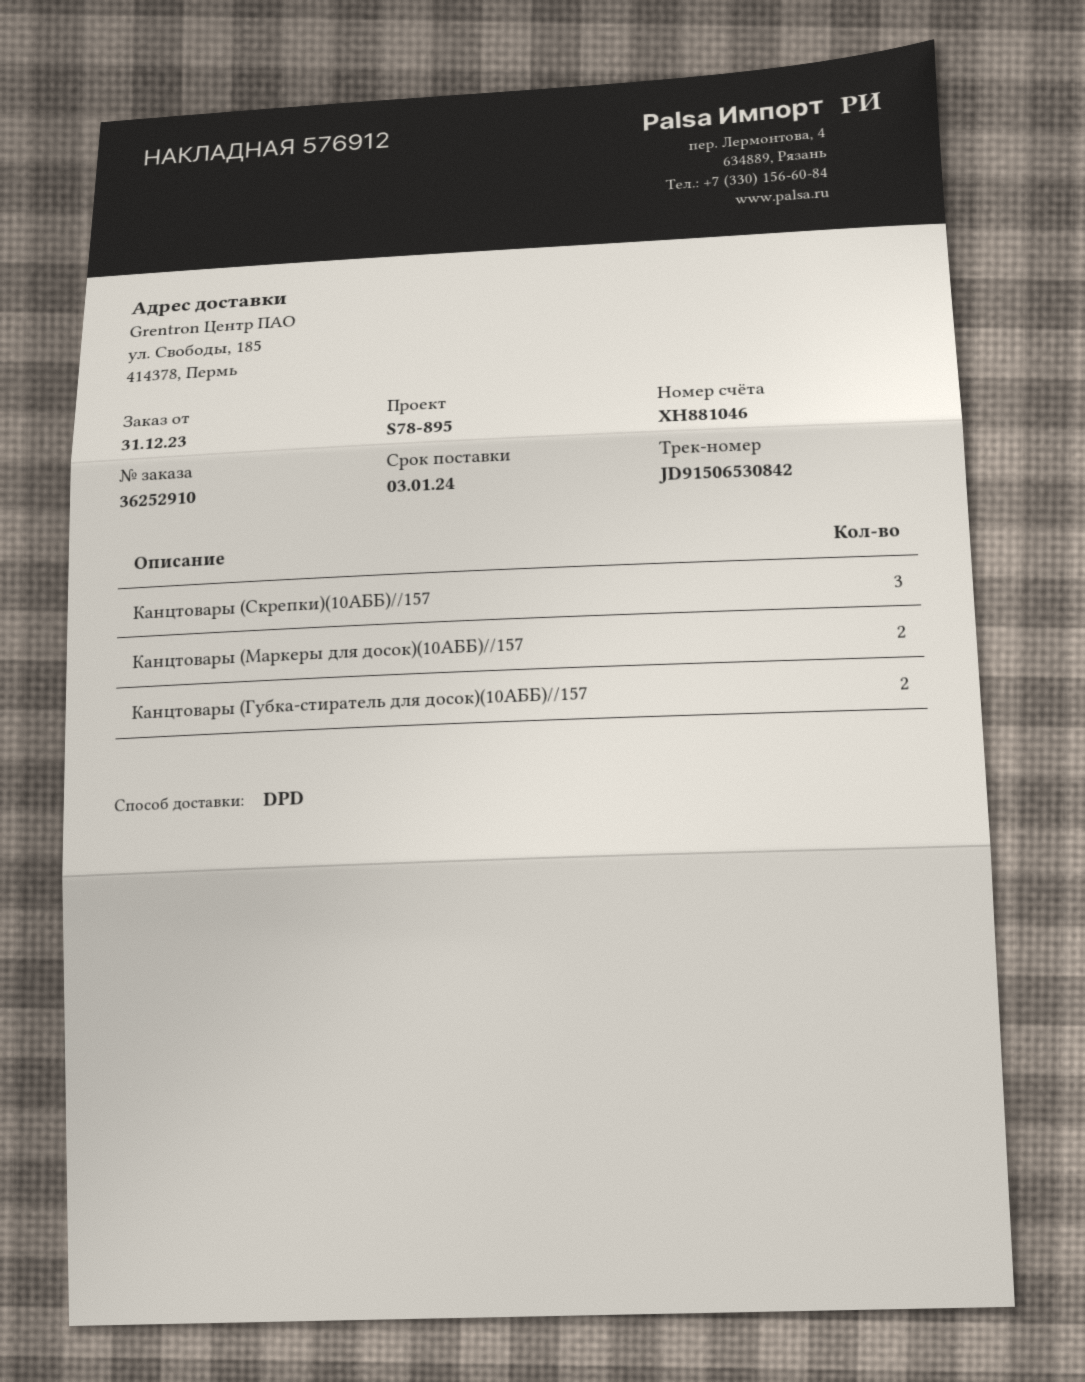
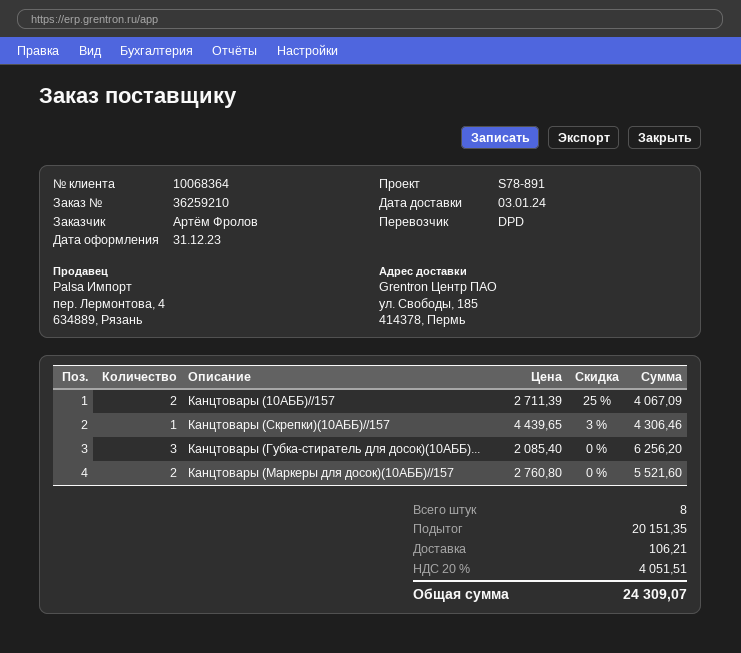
order number: 36252910 -> 36259210
reference: S78-895 -> S78-891
Канцтовары (Скрепки)(10АББ)//157: 3 -> 1
Канцтовары (Губка-стиратель для досок)(10АББ)//157: 2 -> 3
Канцтовары (10АББ)//157: none -> 2

